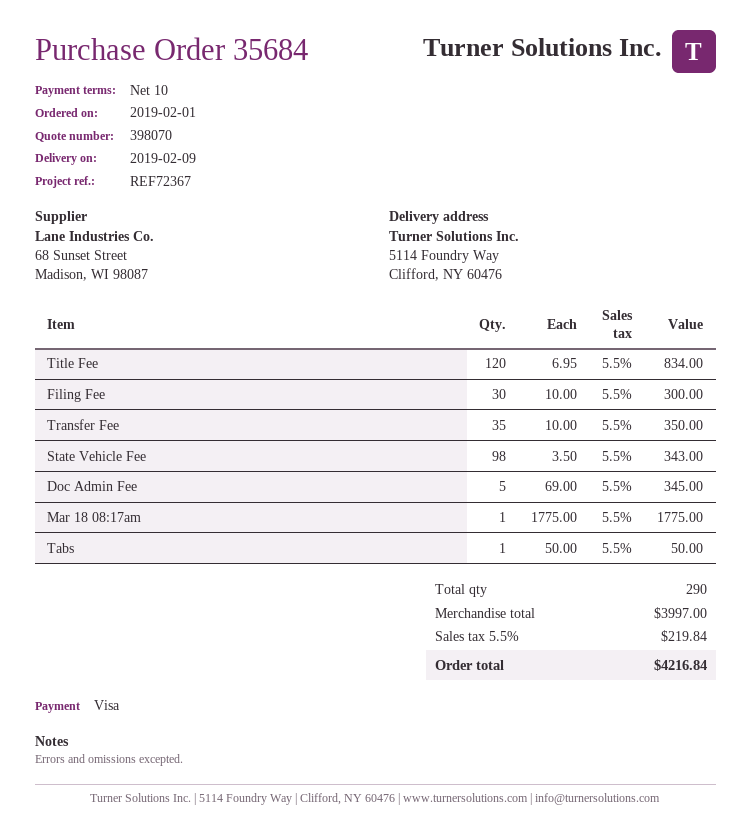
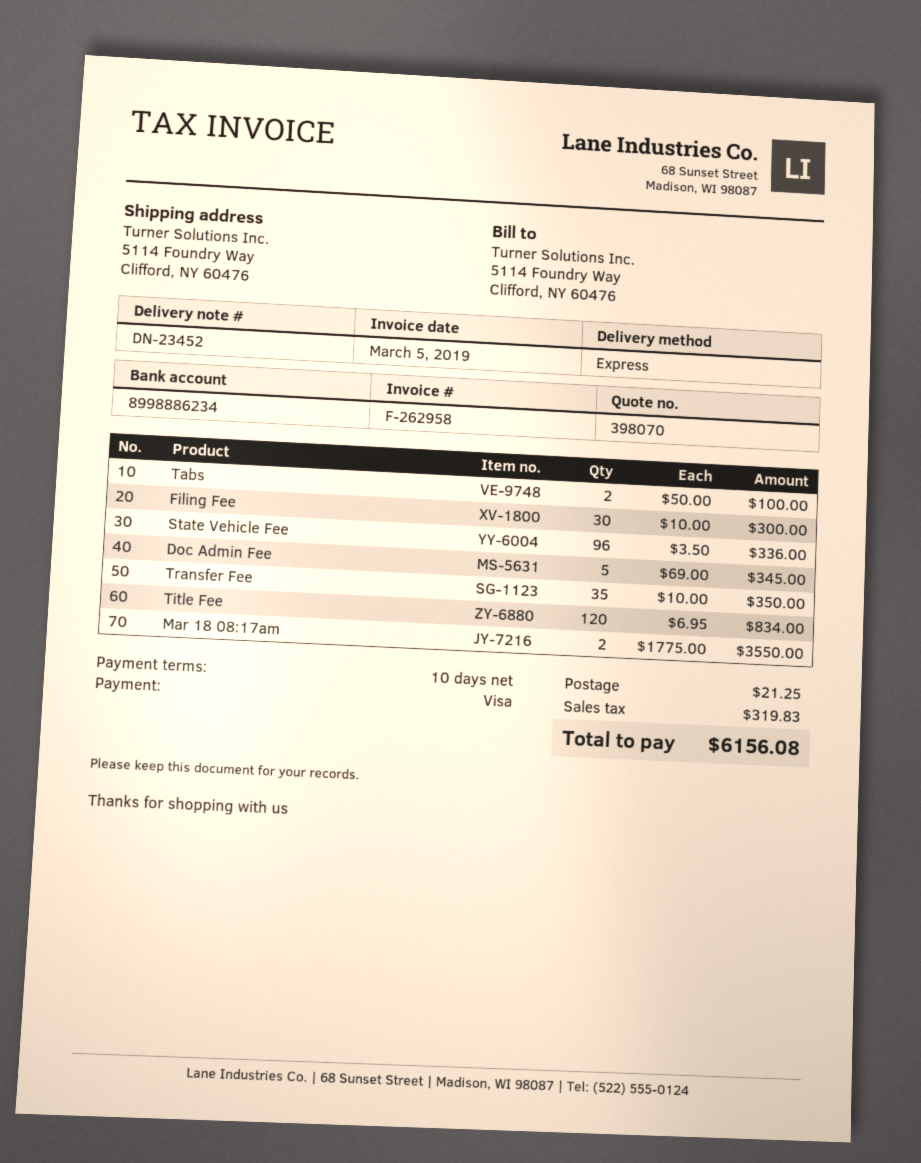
State Vehicle Fee: 98 x 3.50 = 343.00 -> 96 x 3.50 = 336.00
Mar 18 08:17am: 1 x 1775.00 = 1775.00 -> 2 x 1775.00 = 3550.00
Tabs: 1 x 50.00 = 50.00 -> 2 x 50.00 = 100.00
shipping: none -> 21.25
tax: 219.84 -> 319.83
total: 4216.84 -> 6156.08

